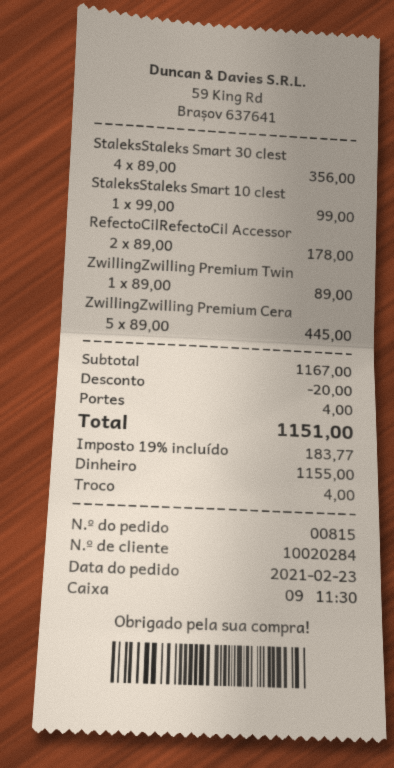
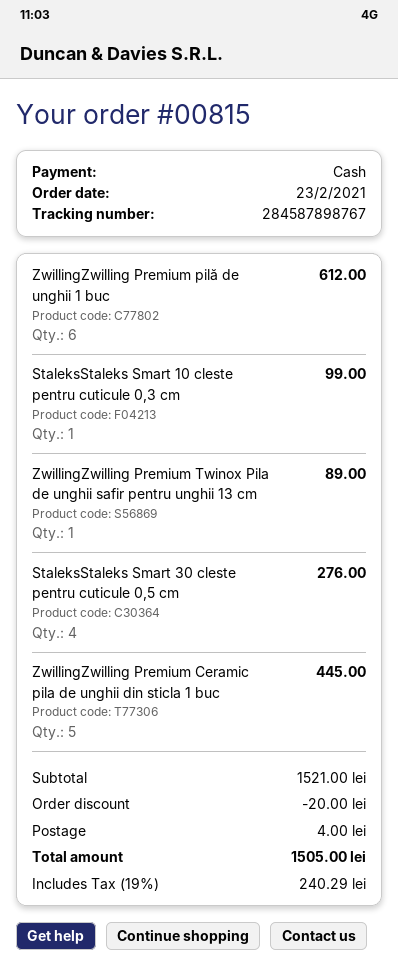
StaleksStaleks Smart 30 clest: 4 for 356.00 -> 4 for 276.00
RefectoCilRefectoCil Accessor: 2 for 178.00 -> none
ZwillingZwilling Premium pilă de unghii 1 buc: none -> 6 for 612.00
subtotal: 1167.00 -> 1521.00
tax: 19% = 183.77 -> 19% = 240.29
total: 1151.00 -> 1505.00

